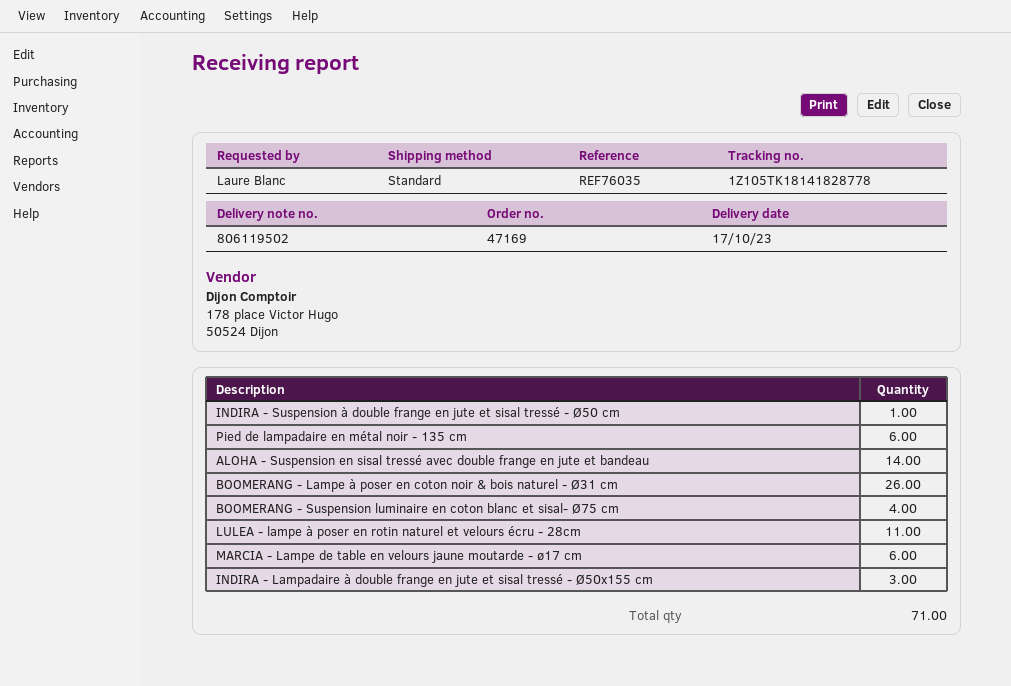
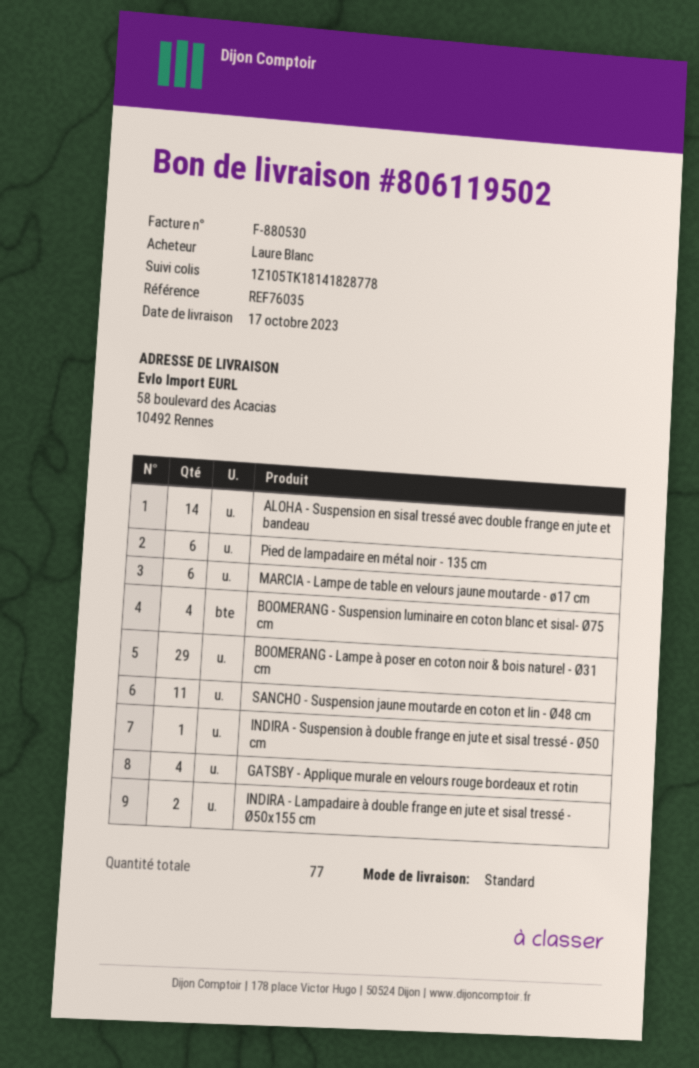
BOOMERANG - Lampe à poser en coton noir & bois naturel - Ø31 cm: 26 -> 29
LULEA - lampe à poser en rotin naturel et velours écru - 28cm: 11 -> none
INDIRA - Lampadaire à double frange en jute et sisal tressé - Ø50x155 cm: 3 -> 2
SANCHO - Suspension jaune moutarde en coton et lin - Ø48 cm: none -> 11
GATSBY - Applique murale en velours rouge bordeaux et rotin: none -> 4
total quantity: 71 -> 77

